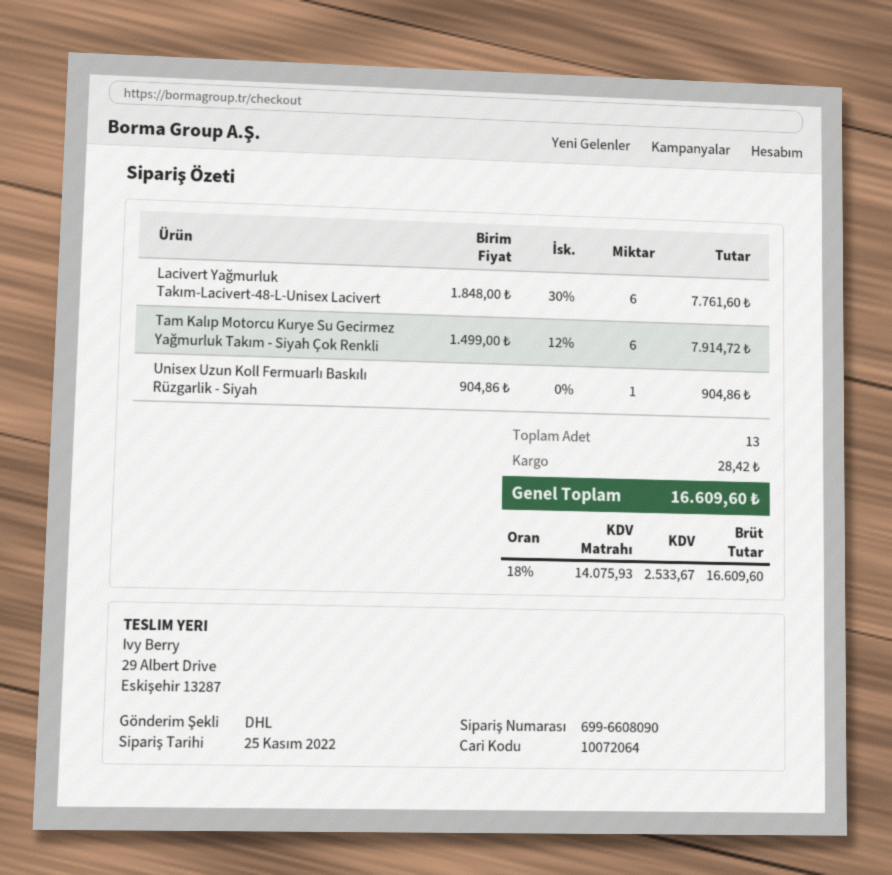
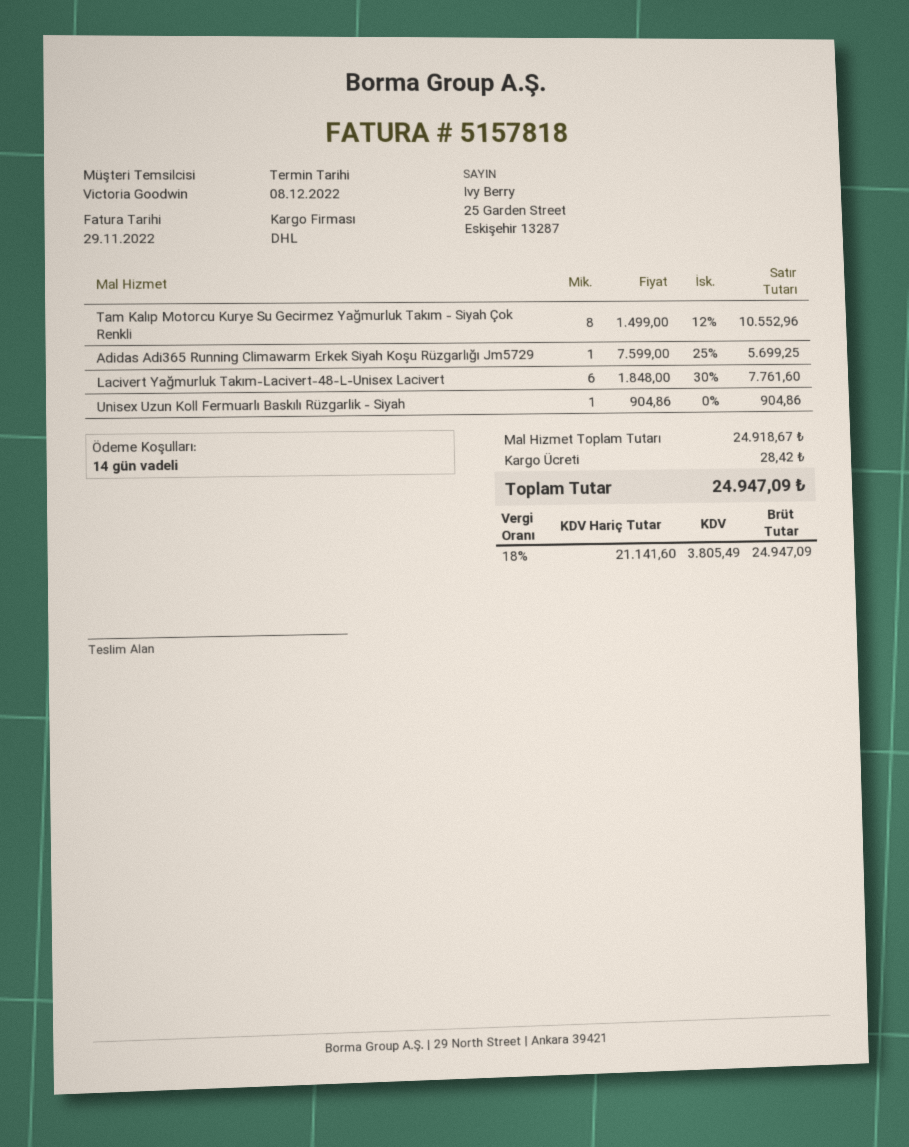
Tam Kalıp Motorcu Kurye Su Gecirmez Yağmurluk Takım - Siyah Çok Renkli: 6 x 1499.00 - 12% = 7914.72 -> 8 x 1499.00 - 12% = 10552.96
Adidas Adi365 Running Climawarm Erkek Siyah Koşu Rüzgarlığı Jm5729: none -> 1 x 7599.00 - 25% = 5699.25
net: 14075.93 -> 21141.60
tax: 18% = 2533.67 -> 18% = 3805.49
total: 16609.60 -> 24947.09

